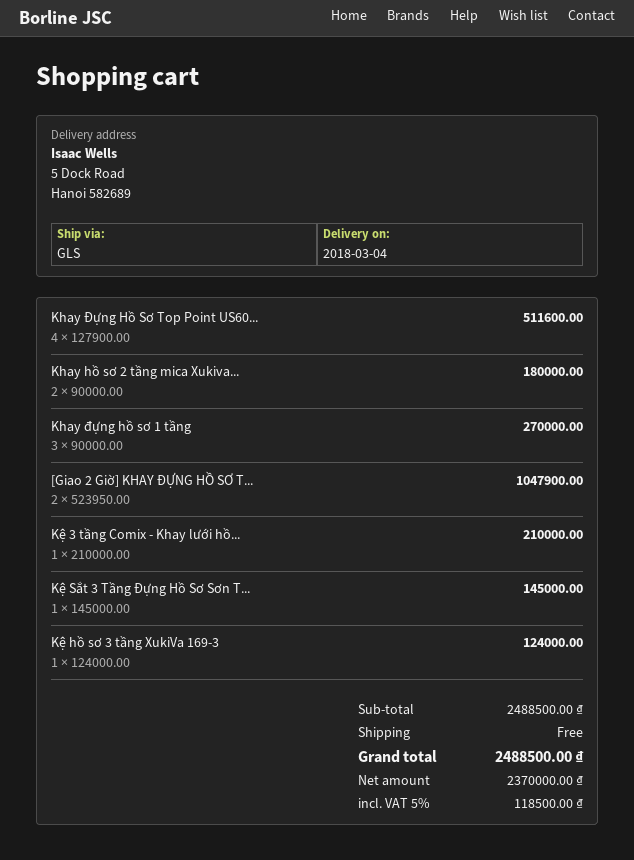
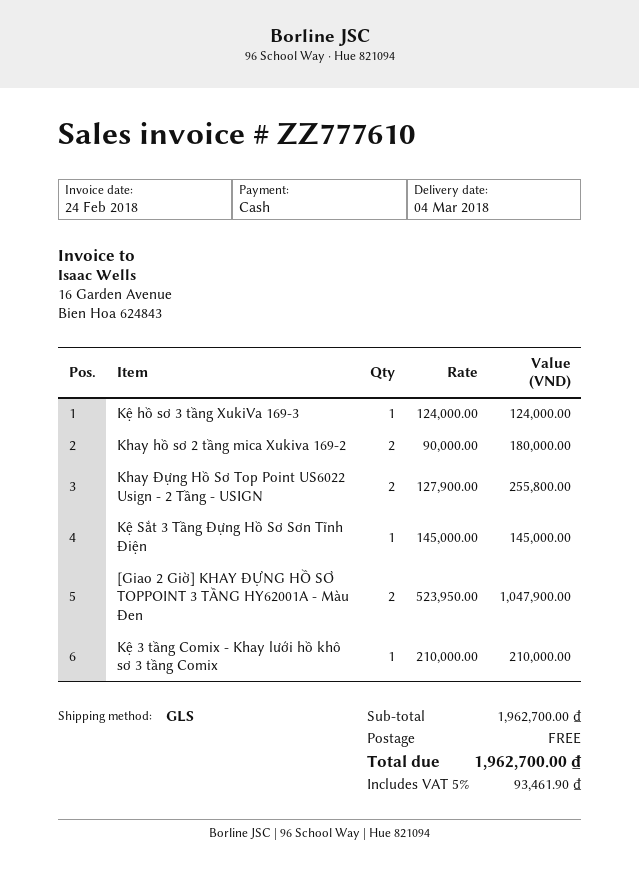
Khay Đựng Hồ Sơ Top Point US60...: 4 x 127900.00 = 511600.00 -> 2 x 127900.00 = 255800.00
Khay đựng hồ sơ 1 tầng: 3 x 90000.00 = 270000.00 -> none
subtotal: 2488500.00 -> 1962700.00
tax: 5% = 118500.00 -> 5% = 93461.90
total: 2488500.00 -> 1962700.00

